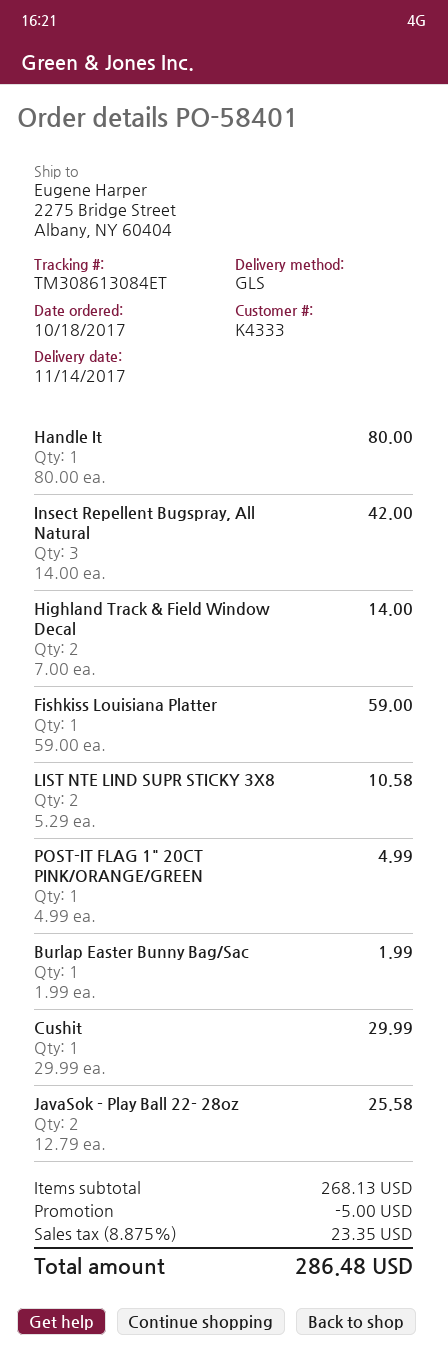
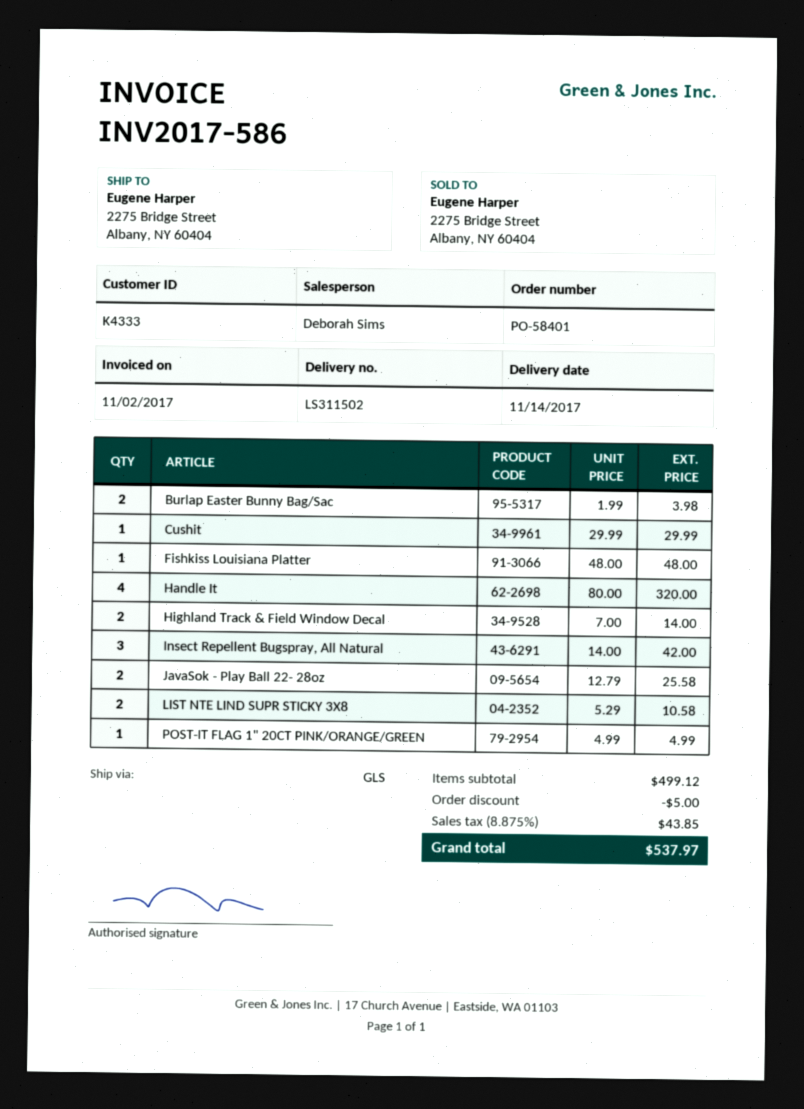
Handle It: 1 x 80.00 = 80.00 -> 4 x 80.00 = 320.00
Fishkiss Louisiana Platter: 1 x 59.00 = 59.00 -> 1 x 48.00 = 48.00
Burlap Easter Bunny Bag/Sac: 1 x 1.99 = 1.99 -> 2 x 1.99 = 3.98
subtotal: 268.13 -> 499.12
tax: 8.875% = 23.35 -> 8.875% = 43.85
total: 286.48 -> 537.97

